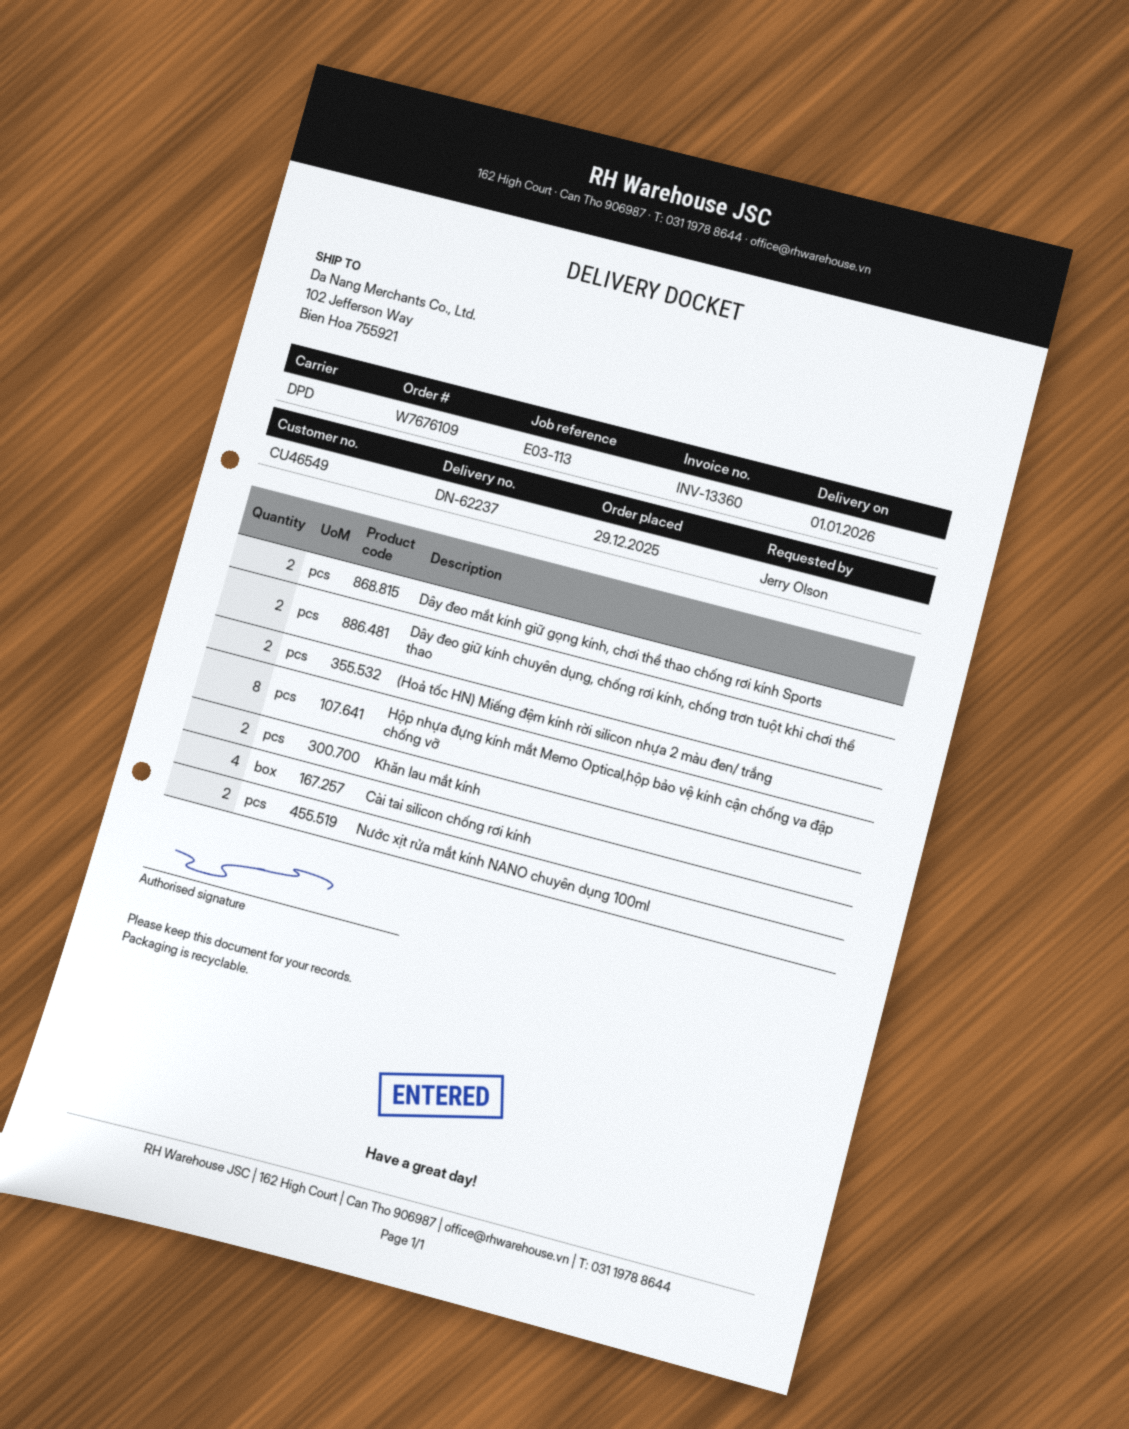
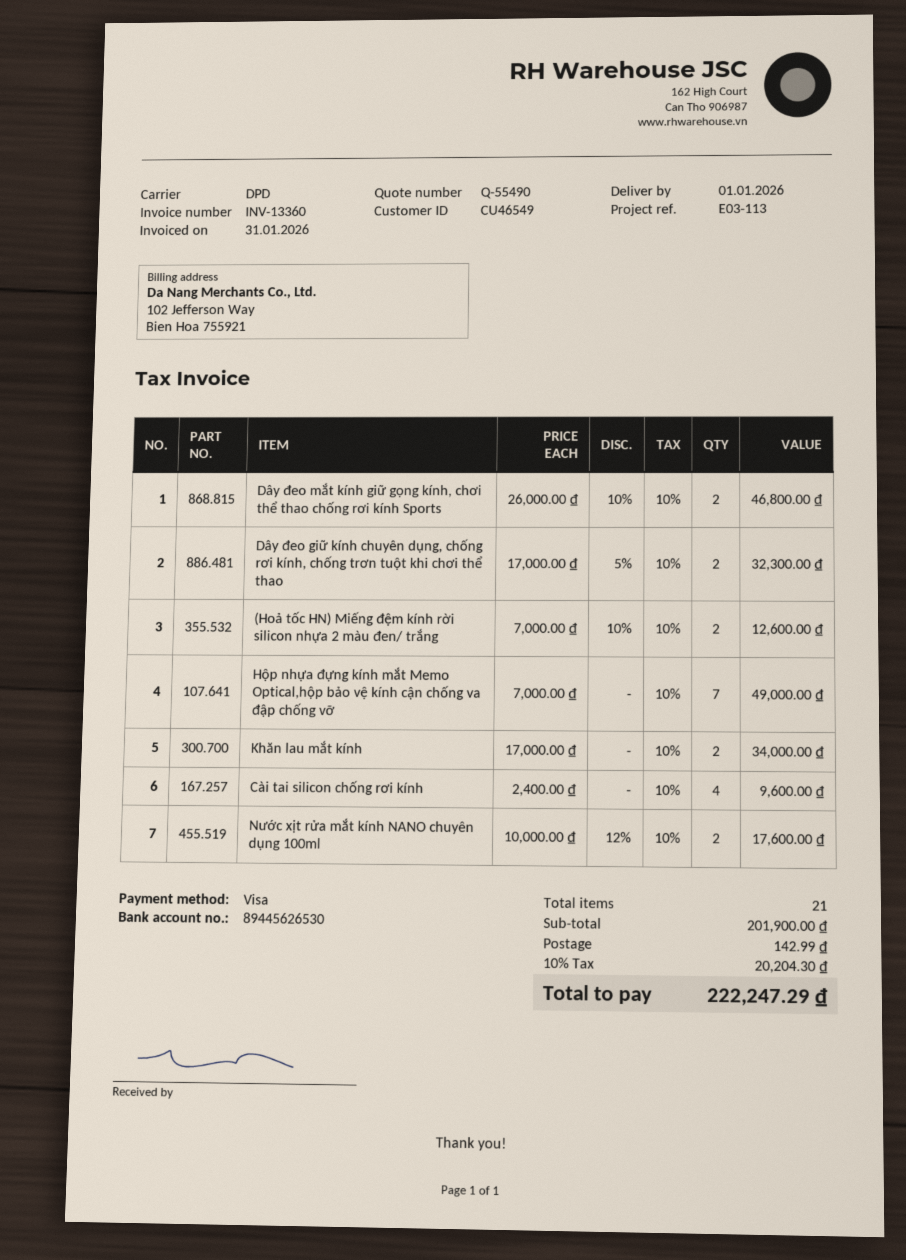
Hộp nhựa đựng kính mắt Memo Optical,hộp bảo vệ kính cận chống va đập chống vỡ: 8 -> 7

